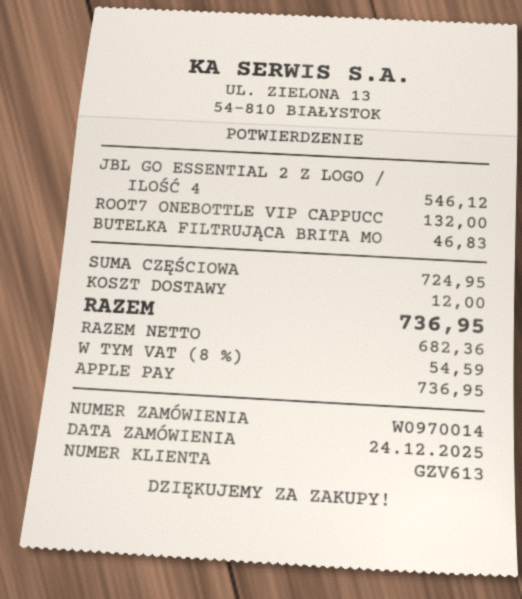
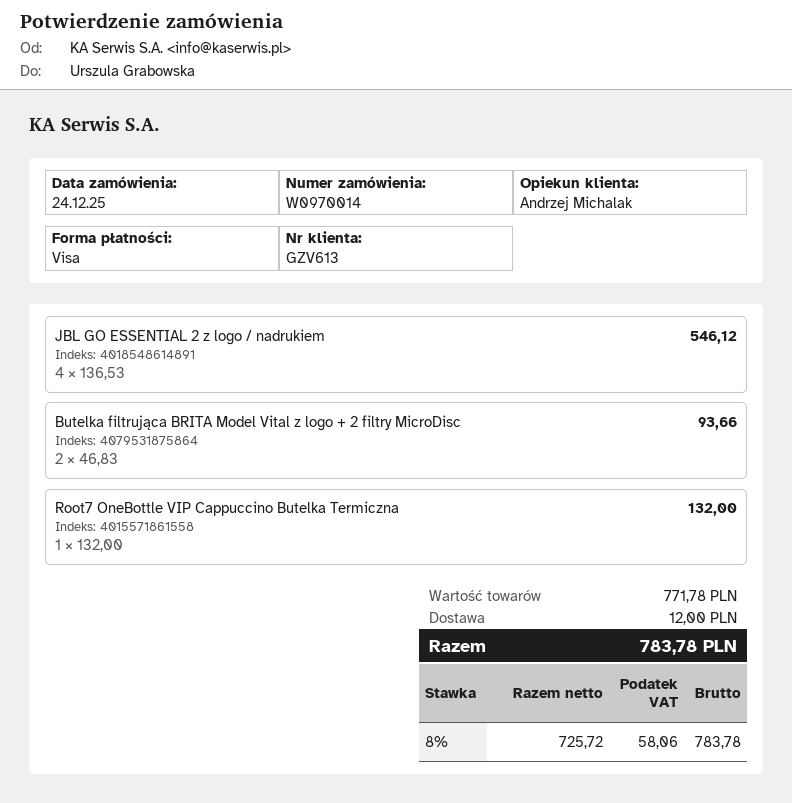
payment method: Apple Pay -> Visa
BUTELKA FILTRUJĄCA BRITA MO: 1 for 46.83 -> 2 for 93.66
subtotal: 724.95 -> 771.78
net: 682.36 -> 725.72
tax: 8% = 54.59 -> 8% = 58.06
total: 736.95 -> 783.78

